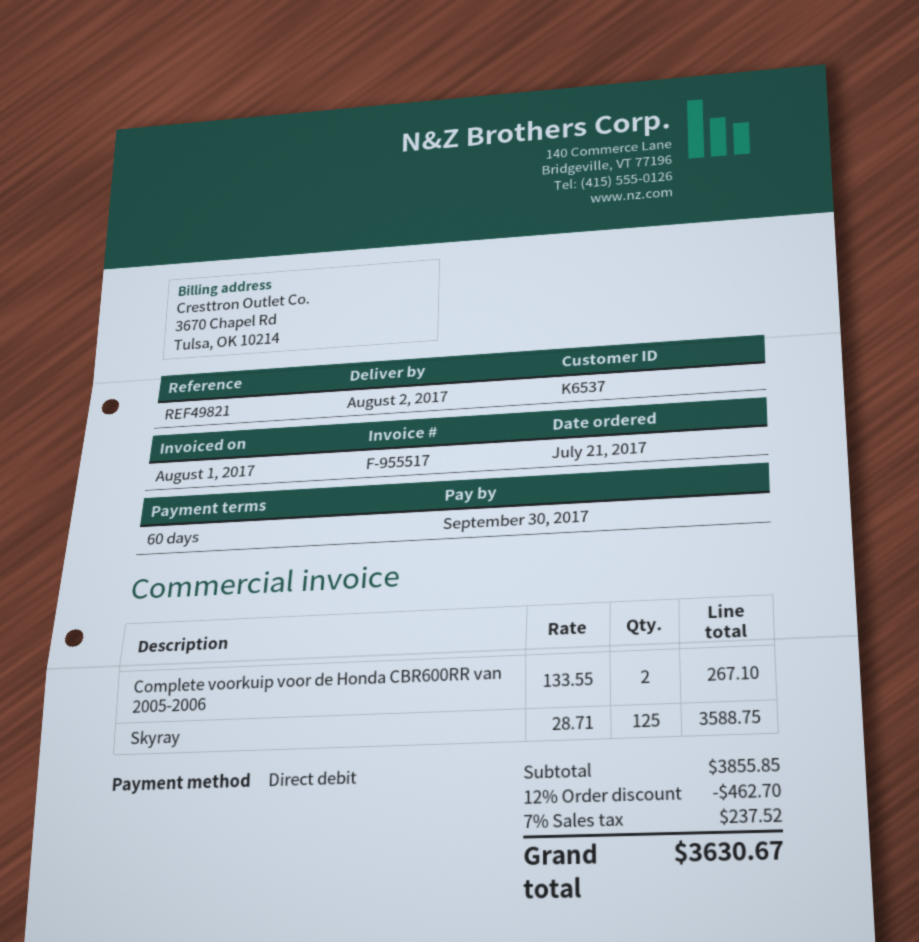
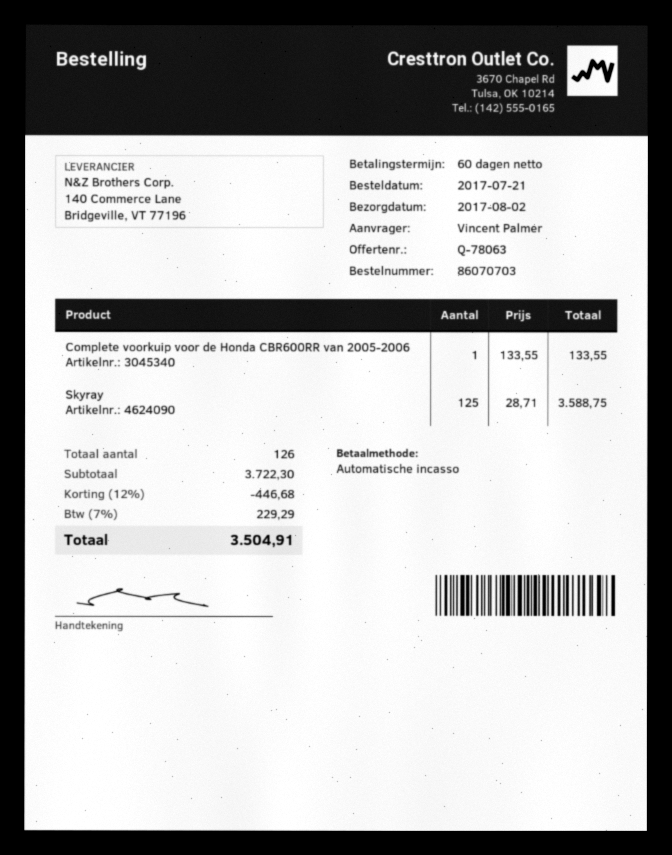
Complete voorkuip voor de Honda CBR600RR van 2005-2006: 2 x 133.55 = 267.10 -> 1 x 133.55 = 133.55
subtotal: 3855.85 -> 3722.30
discount: 12% = 462.70 -> 12% = 446.68
tax: 7% = 237.52 -> 7% = 229.29
total: 3630.67 -> 3504.91

